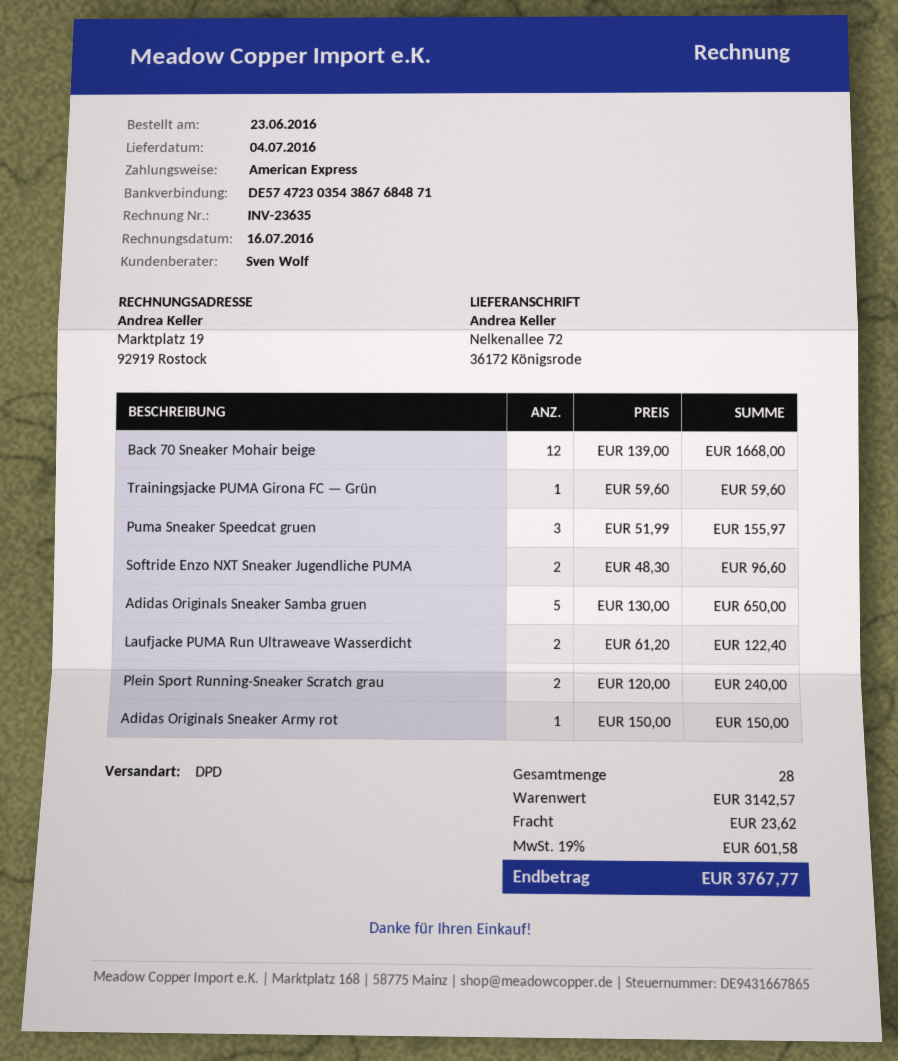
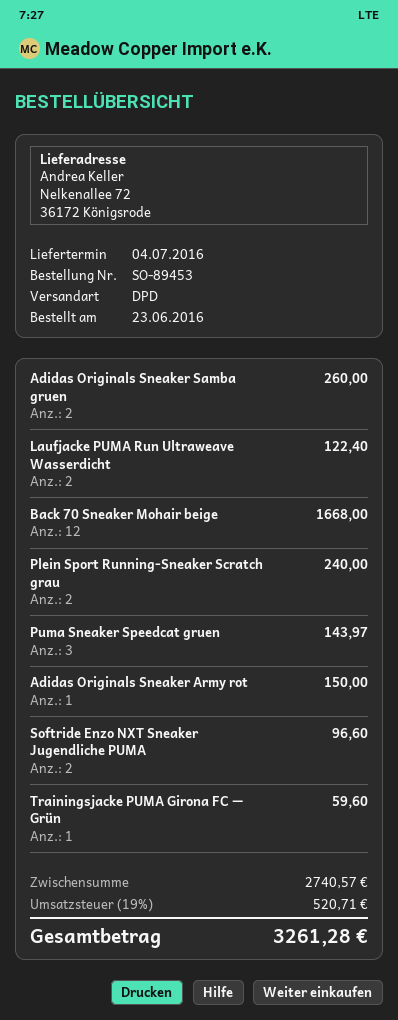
Puma Sneaker Speedcat gruen: 3 for 155.97 -> 3 for 143.97
Adidas Originals Sneaker Samba gruen: 5 for 650.00 -> 2 for 260.00
subtotal: 3142.57 -> 2740.57
shipping: 23.62 -> none
tax: 19% = 601.58 -> 19% = 520.71
total: 3767.77 -> 3261.28

